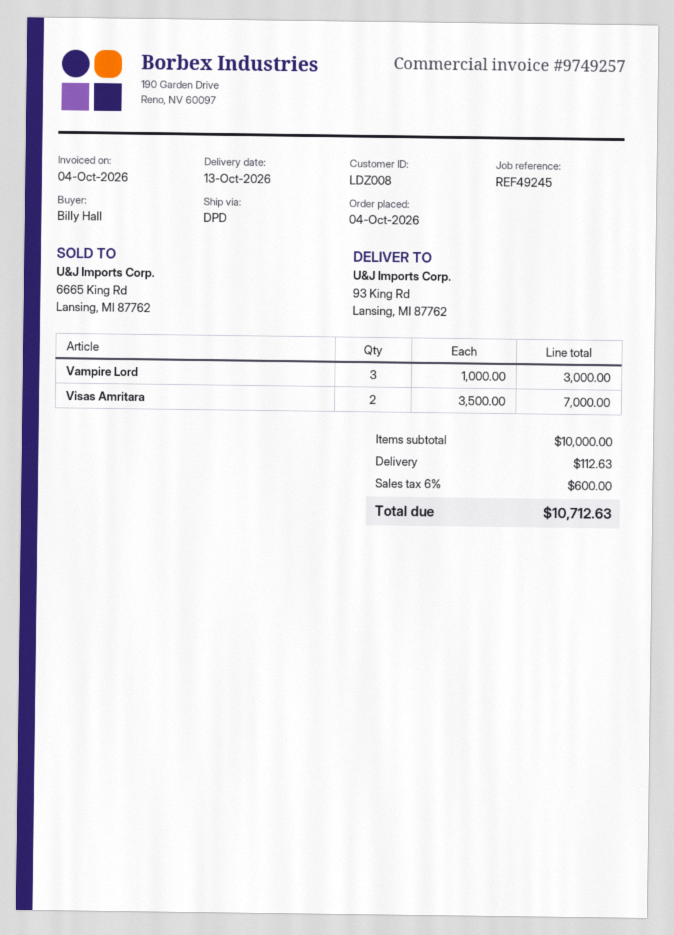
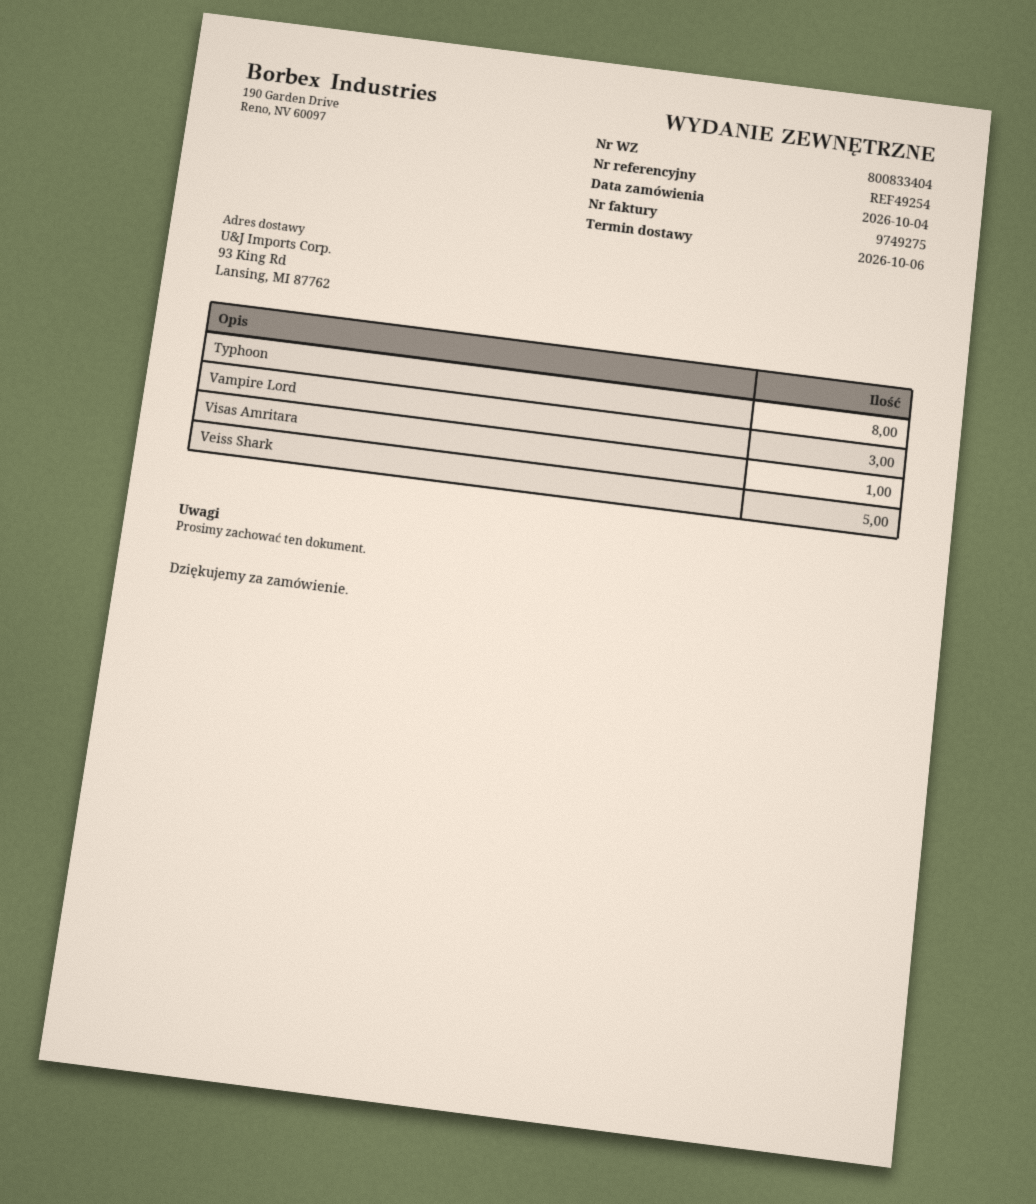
delivery date: 2026-10-13 -> 2026-10-06
invoice number: 9749257 -> 9749275
reference: REF49245 -> REF49254
Visas Amritara: 2 -> 1
Typhoon: none -> 8
Veiss Shark: none -> 5

